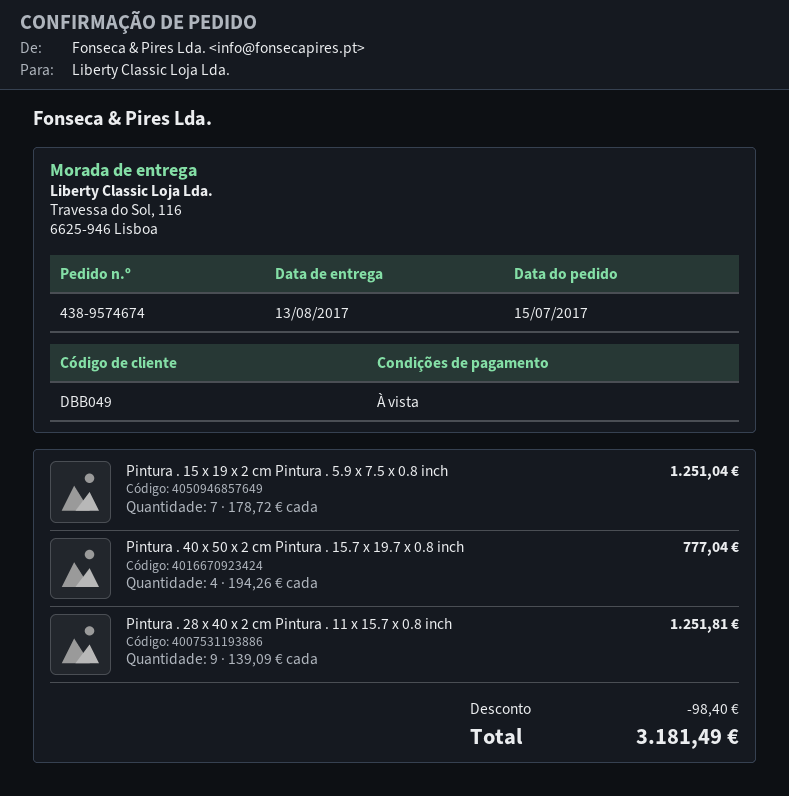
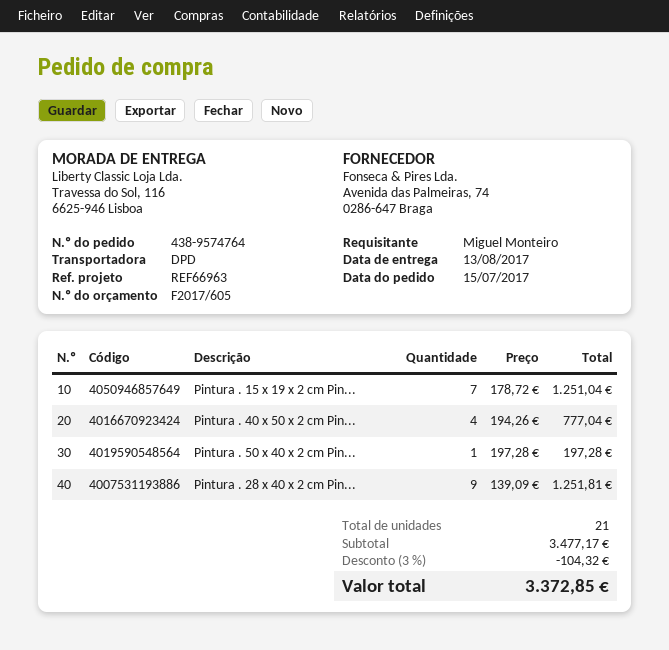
order number: 438-9574674 -> 438-9574764
Pintura . 50 x 40 x 2 cm Pin...: none -> 1 x 197.28 = 197.28
discount: 98.40 -> 104.32
total: 3181.49 -> 3372.85

